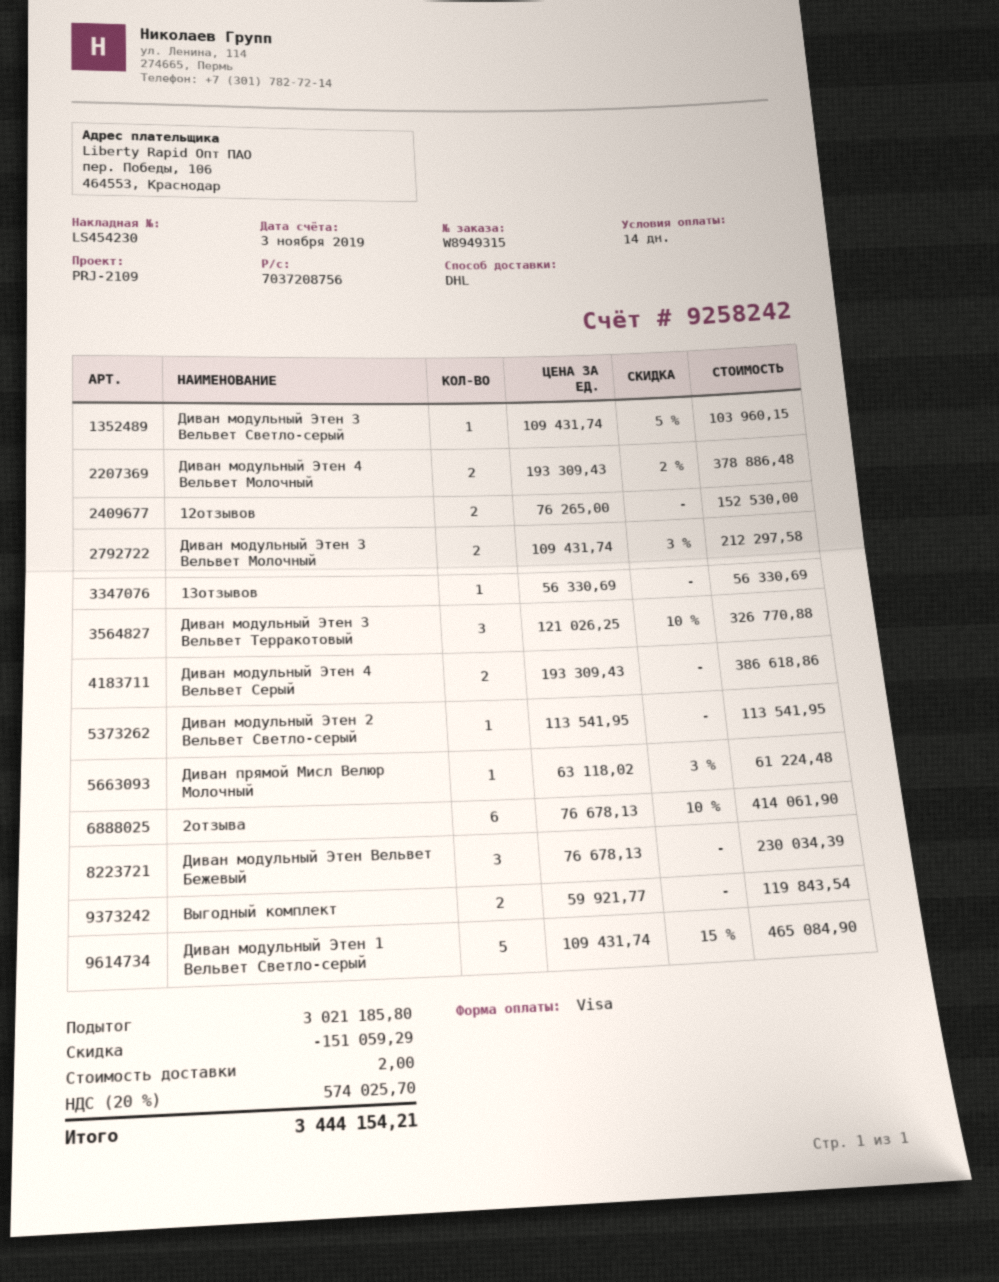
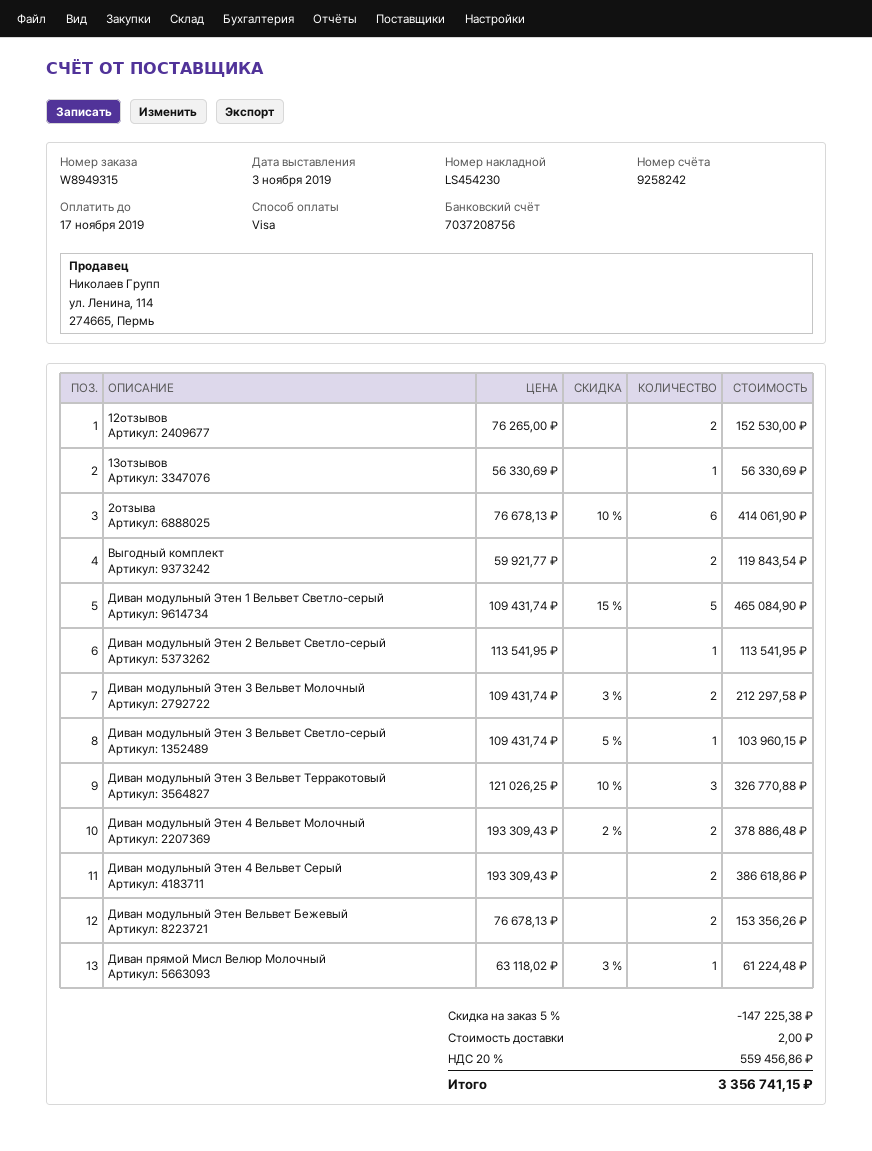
Диван модульный Этен Вельвет Бежевый: 3 x 76678.13 = 230034.39 -> 2 x 76678.13 = 153356.26
discount: 151059.29 -> 147225.38
tax: 20% = 574025.70 -> 20% = 559456.86
total: 3444154.21 -> 3356741.15

